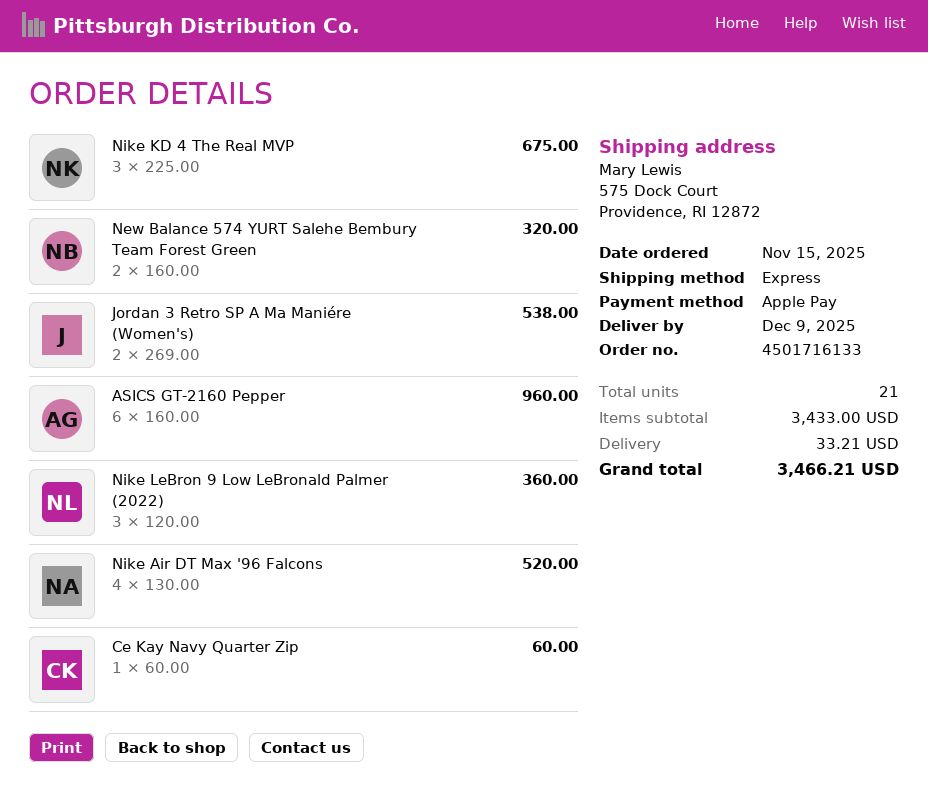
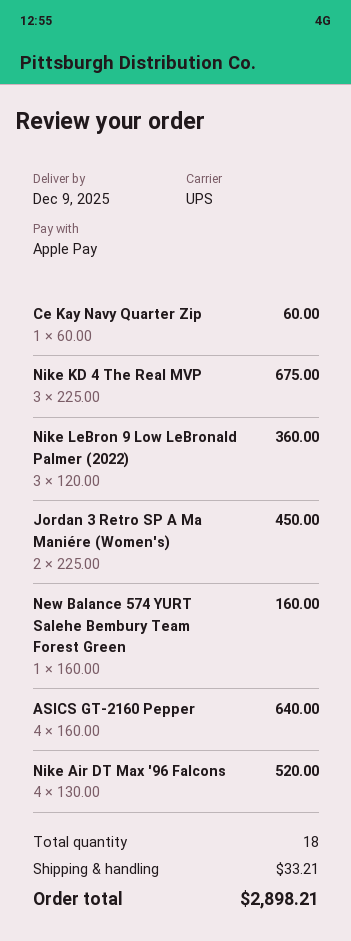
shipping method: express -> UPS
New Balance 574 YURT Salehe Bembury Team Forest Green: 2 x 160.00 = 320.00 -> 1 x 160.00 = 160.00
Jordan 3 Retro SP A Ma Maniére (Women's): 2 x 269.00 = 538.00 -> 2 x 225.00 = 450.00
ASICS GT-2160 Pepper: 6 x 160.00 = 960.00 -> 4 x 160.00 = 640.00
total quantity: 21 -> 18
total: 3466.21 -> 2898.21

